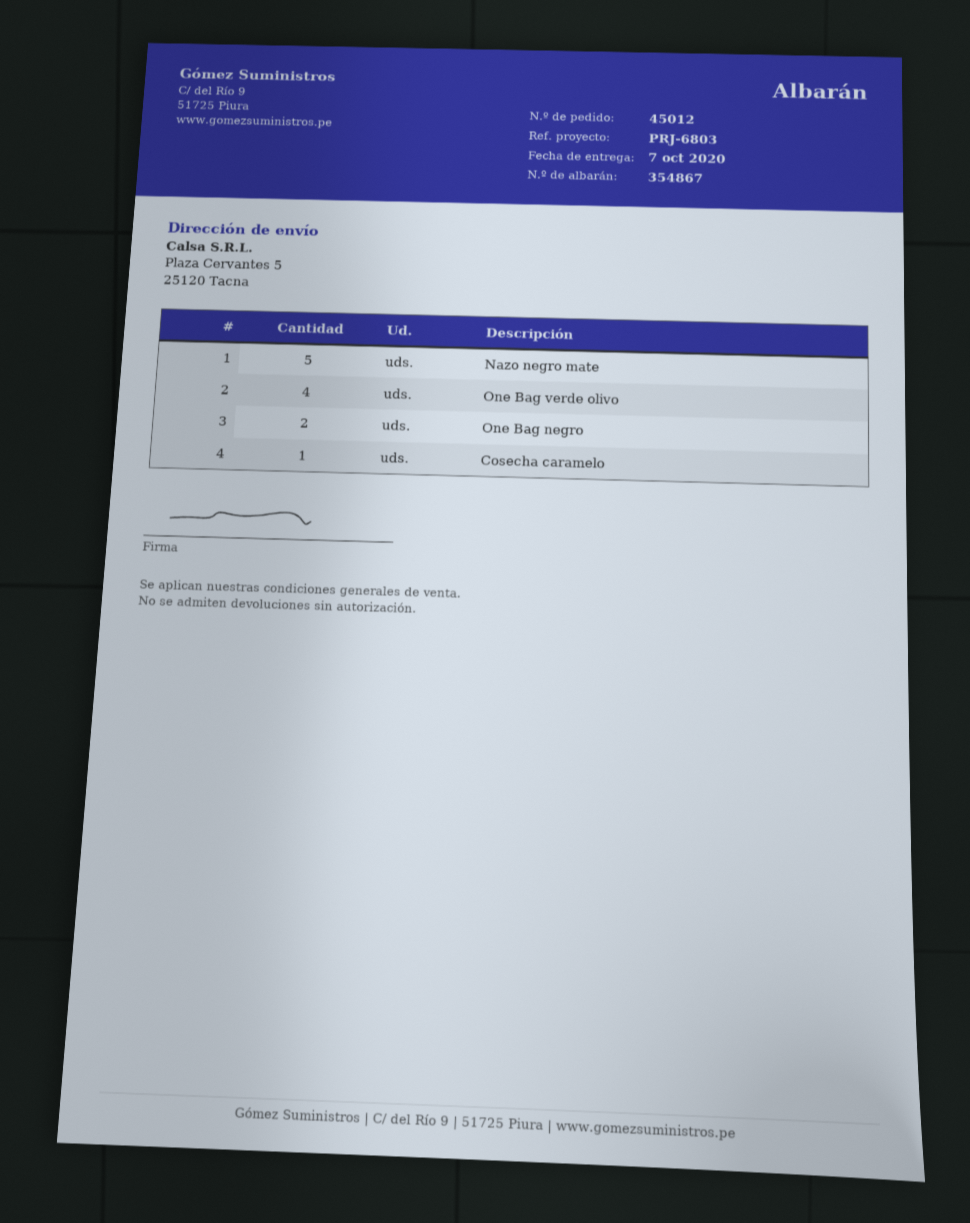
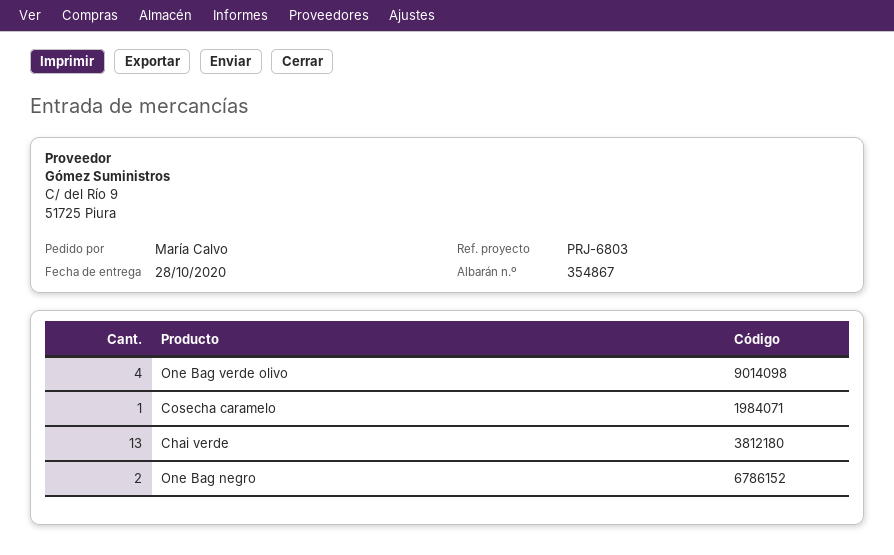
delivery date: 2020-10-07 -> 2020-10-28
Nazo negro mate: 5 -> none
Chai verde: none -> 13

